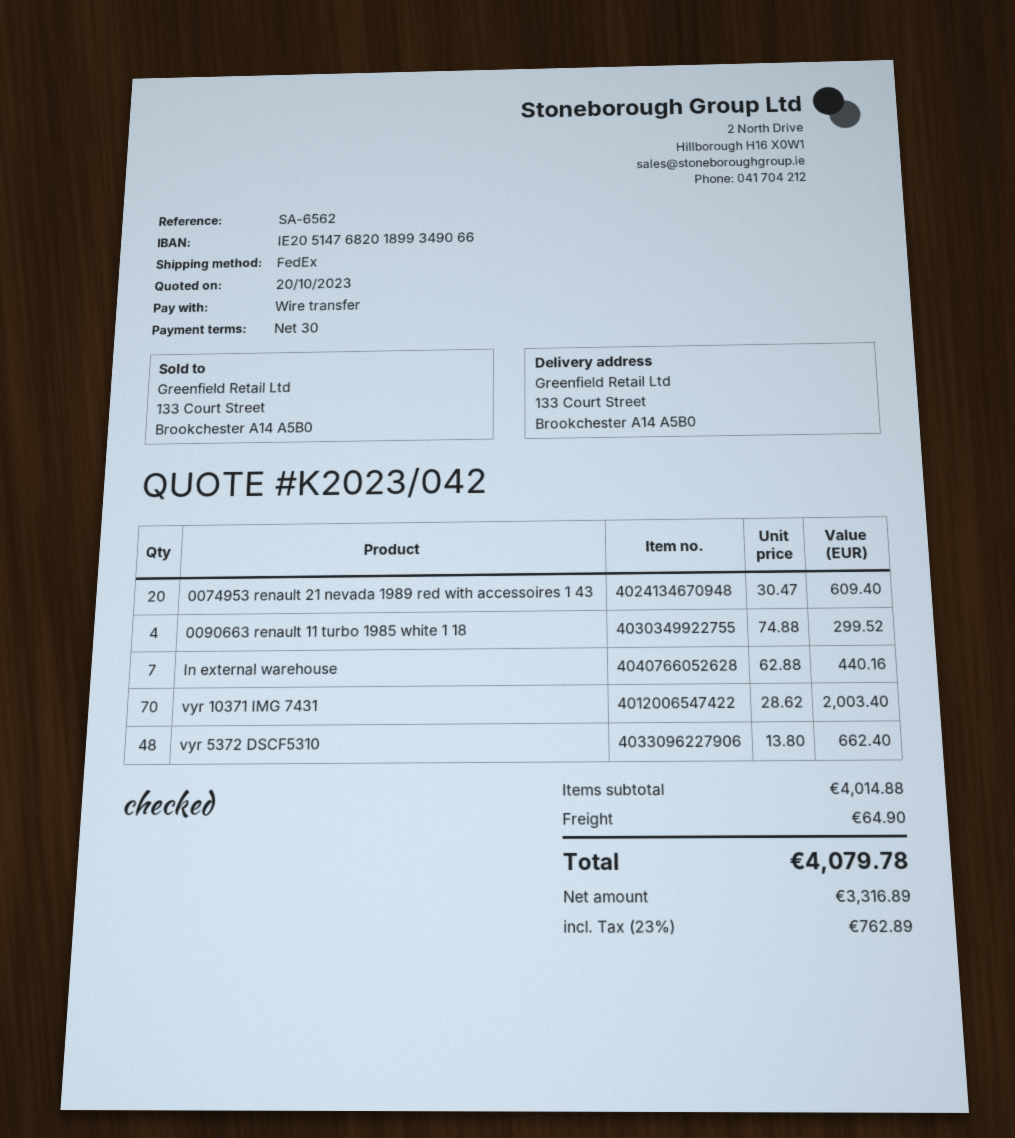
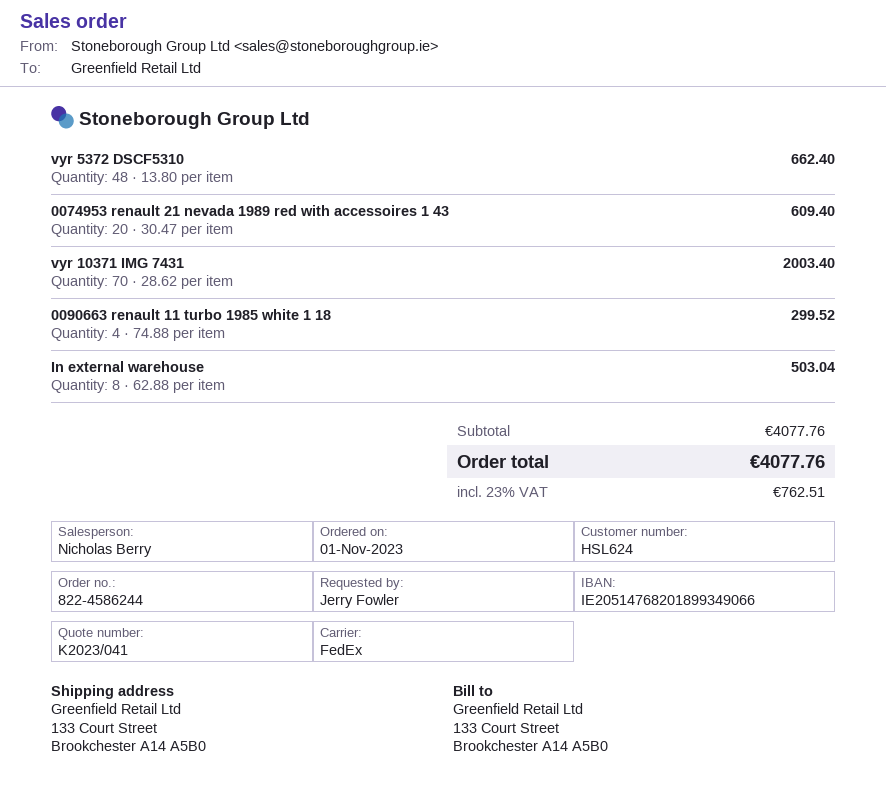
quote number: K2023/042 -> K2023/041
In external warehouse: 7 x 62.88 = 440.16 -> 8 x 62.88 = 503.04
subtotal: 4014.88 -> 4077.76
shipping: 64.90 -> none
tax: 23% = 762.89 -> 23% = 762.51
total: 4079.78 -> 4077.76

